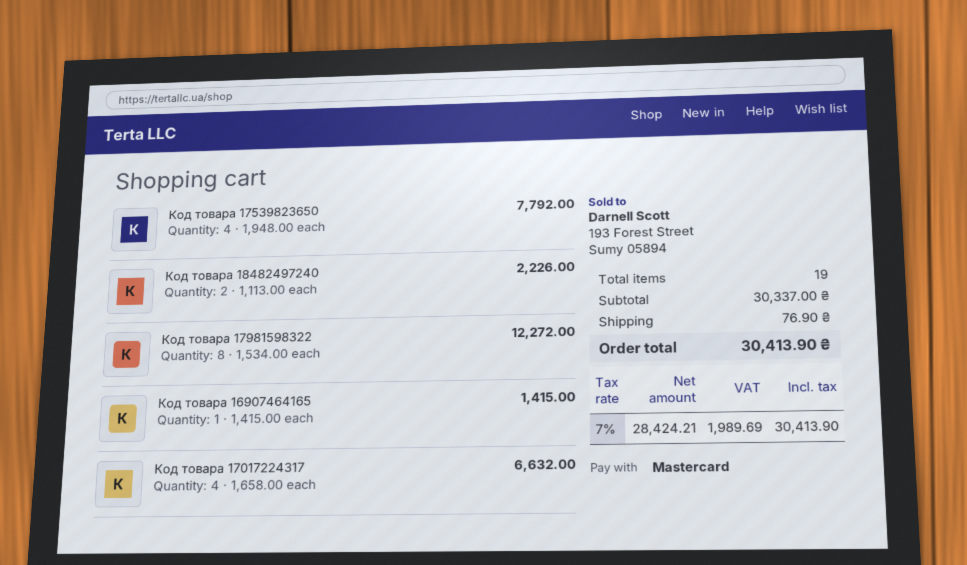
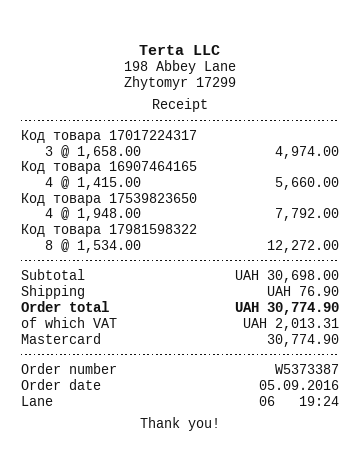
Код товара 18482497240: 2 x 1113.00 = 2226.00 -> none
Код товара 16907464165: 1 x 1415.00 = 1415.00 -> 4 x 1415.00 = 5660.00
Код товара 17017224317: 4 x 1658.00 = 6632.00 -> 3 x 1658.00 = 4974.00
subtotal: 30337.00 -> 30698.00
tax: 1989.69 -> 2013.31
total: 30413.90 -> 30774.90

